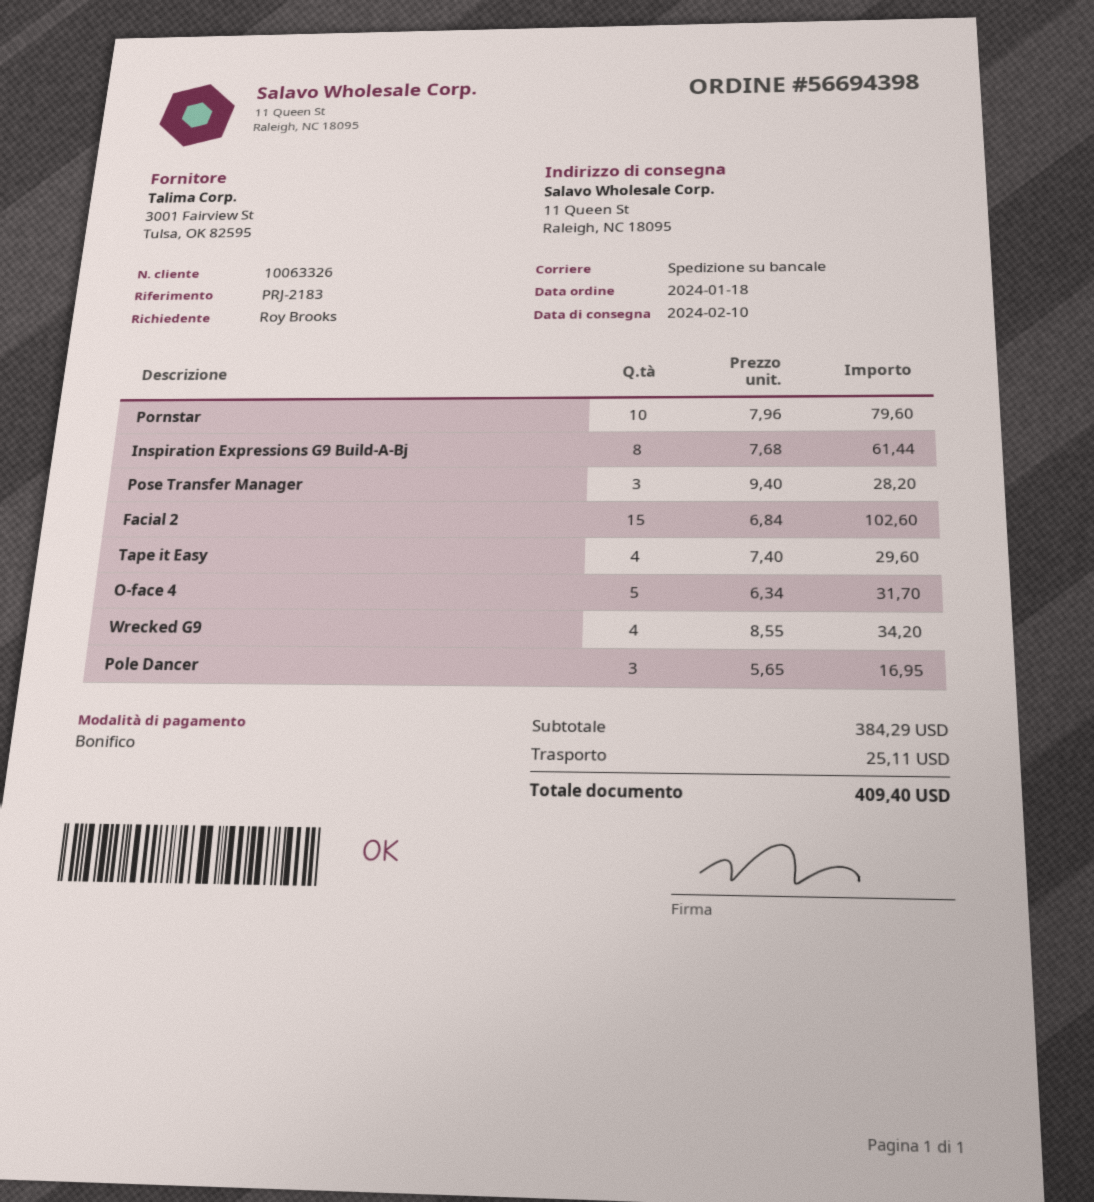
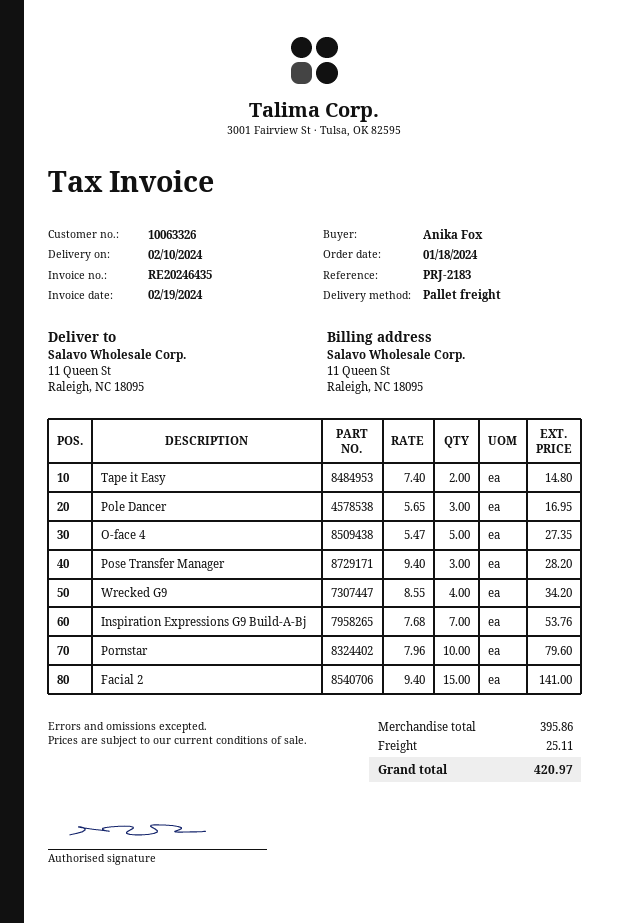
ordered by: Roy Brooks -> Anika Fox
Inspiration Expressions G9 Build-A-Bj: 8 x 7.68 = 61.44 -> 7 x 7.68 = 53.76
Facial 2: 15 x 6.84 = 102.60 -> 15 x 9.40 = 141.00
Tape it Easy: 4 x 7.40 = 29.60 -> 2 x 7.40 = 14.80
O-face 4: 5 x 6.34 = 31.70 -> 5 x 5.47 = 27.35
subtotal: 384.29 -> 395.86
total: 409.40 -> 420.97

